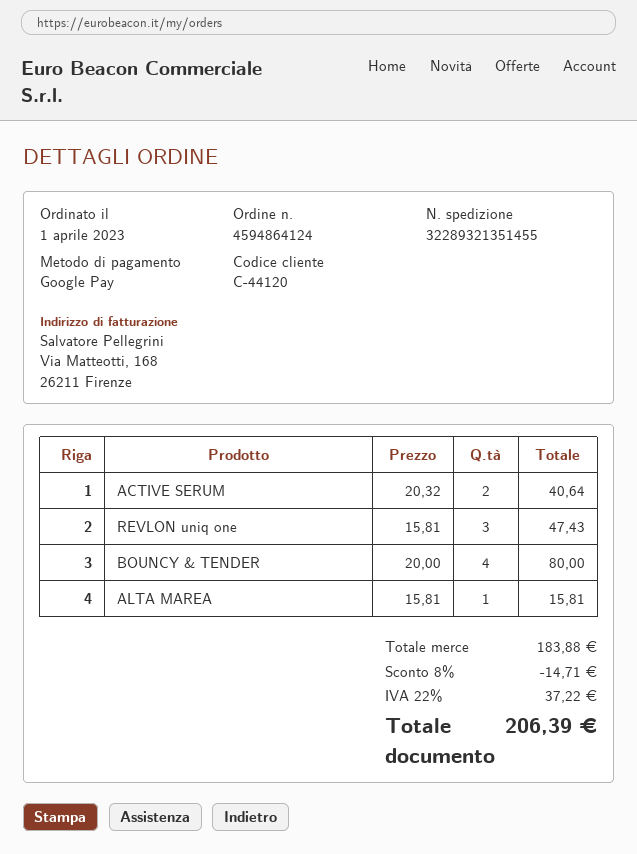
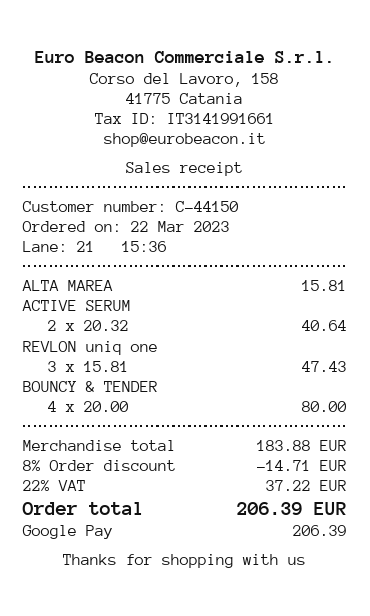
order date: 2023-04-01 -> 2023-03-22
customer number: C-44120 -> C-44150

